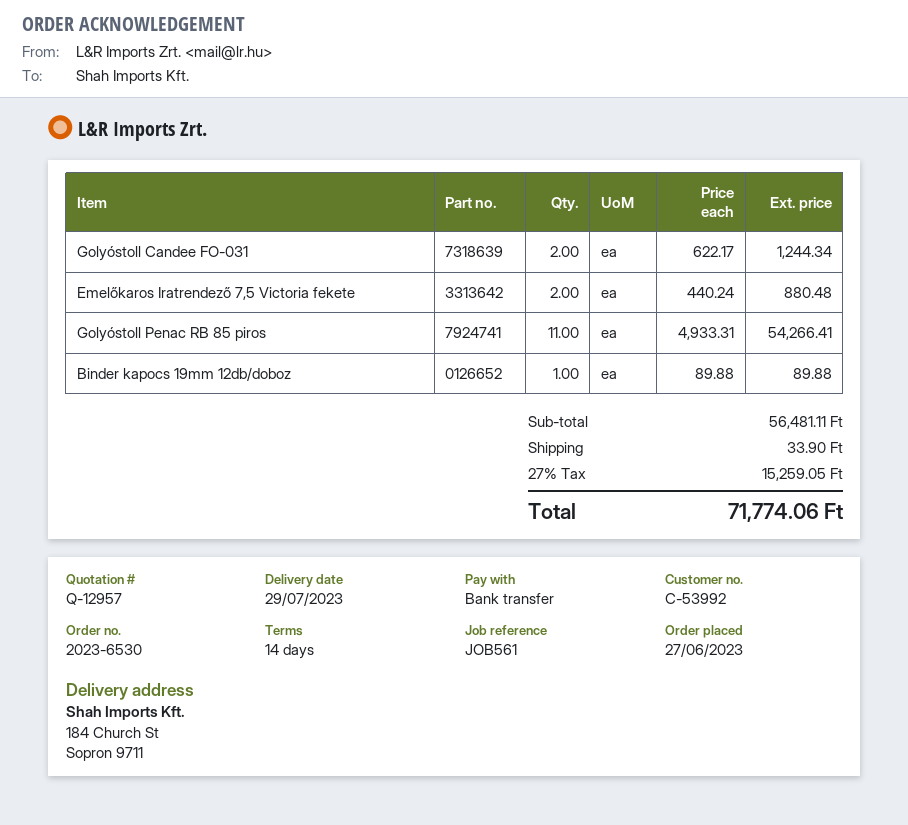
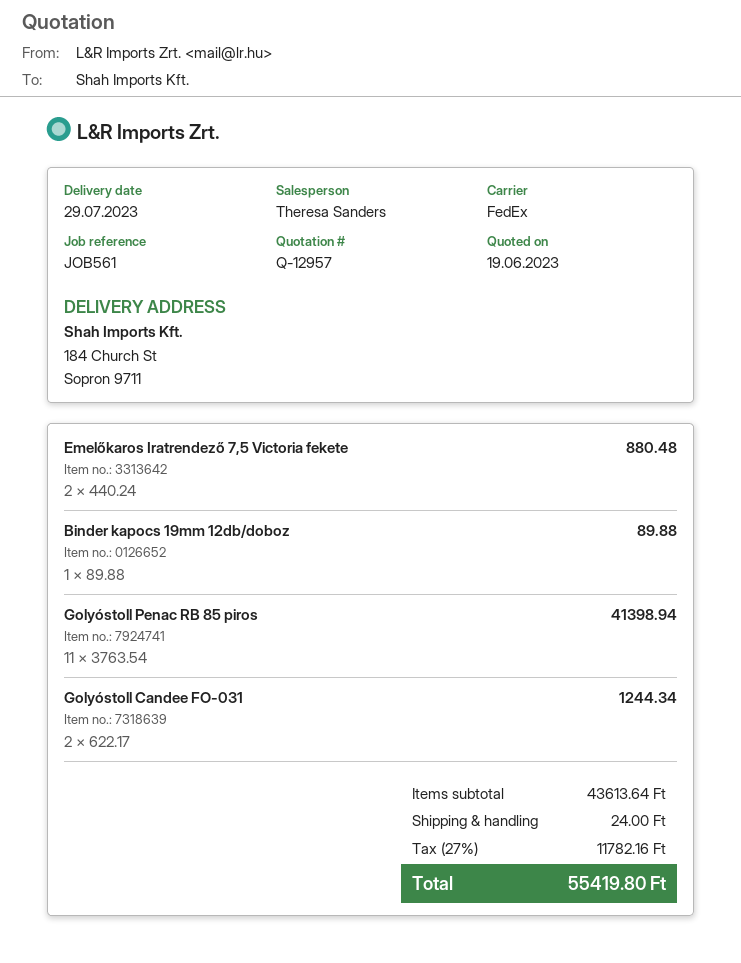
Golyóstoll Penac RB 85 piros: 11 x 4933.31 = 54266.41 -> 11 x 3763.54 = 41398.94
subtotal: 56481.11 -> 43613.64
shipping: 33.90 -> 24.00
tax: 27% = 15259.05 -> 27% = 11782.16
total: 71774.06 -> 55419.80

